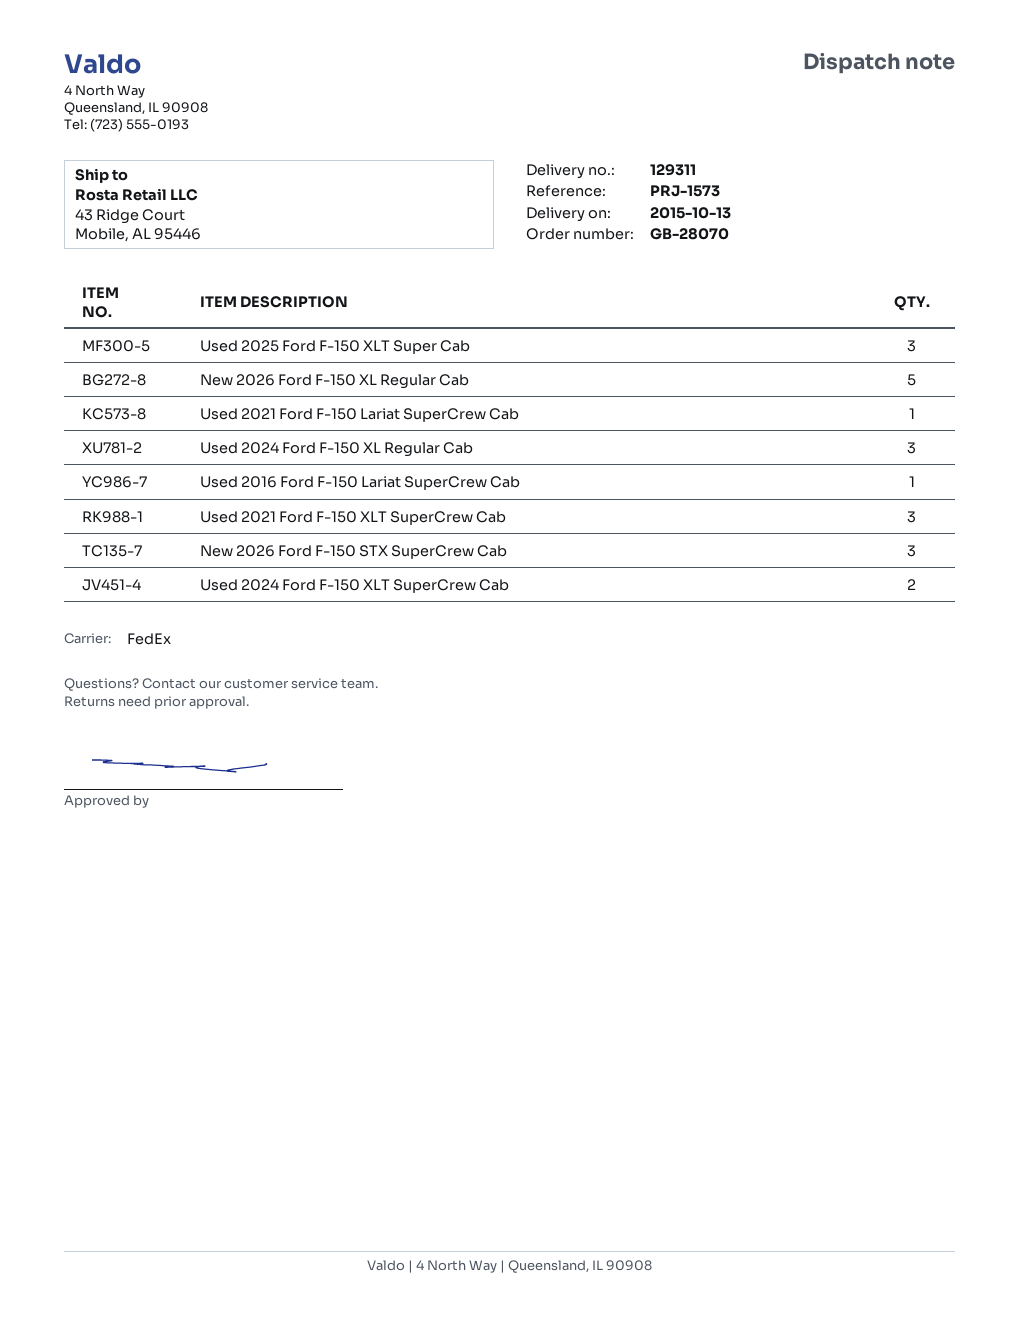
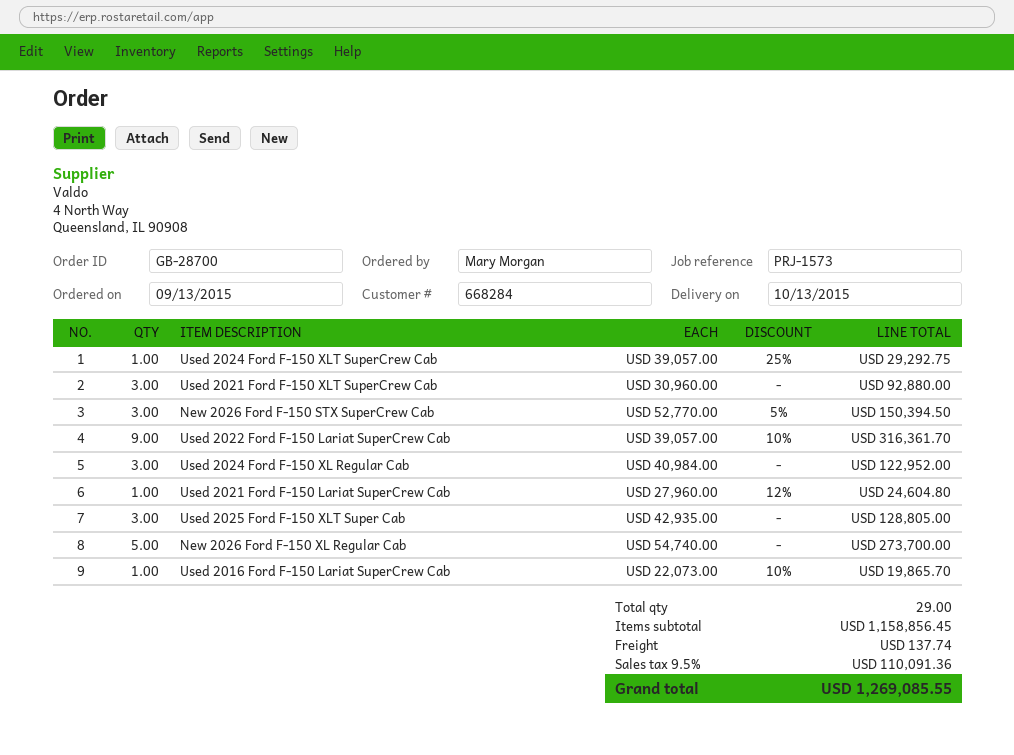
order number: GB-28070 -> GB-28700
Used 2024 Ford F-150 XLT SuperCrew Cab: 2 -> 1
Used 2022 Ford F-150 Lariat SuperCrew Cab: none -> 9

